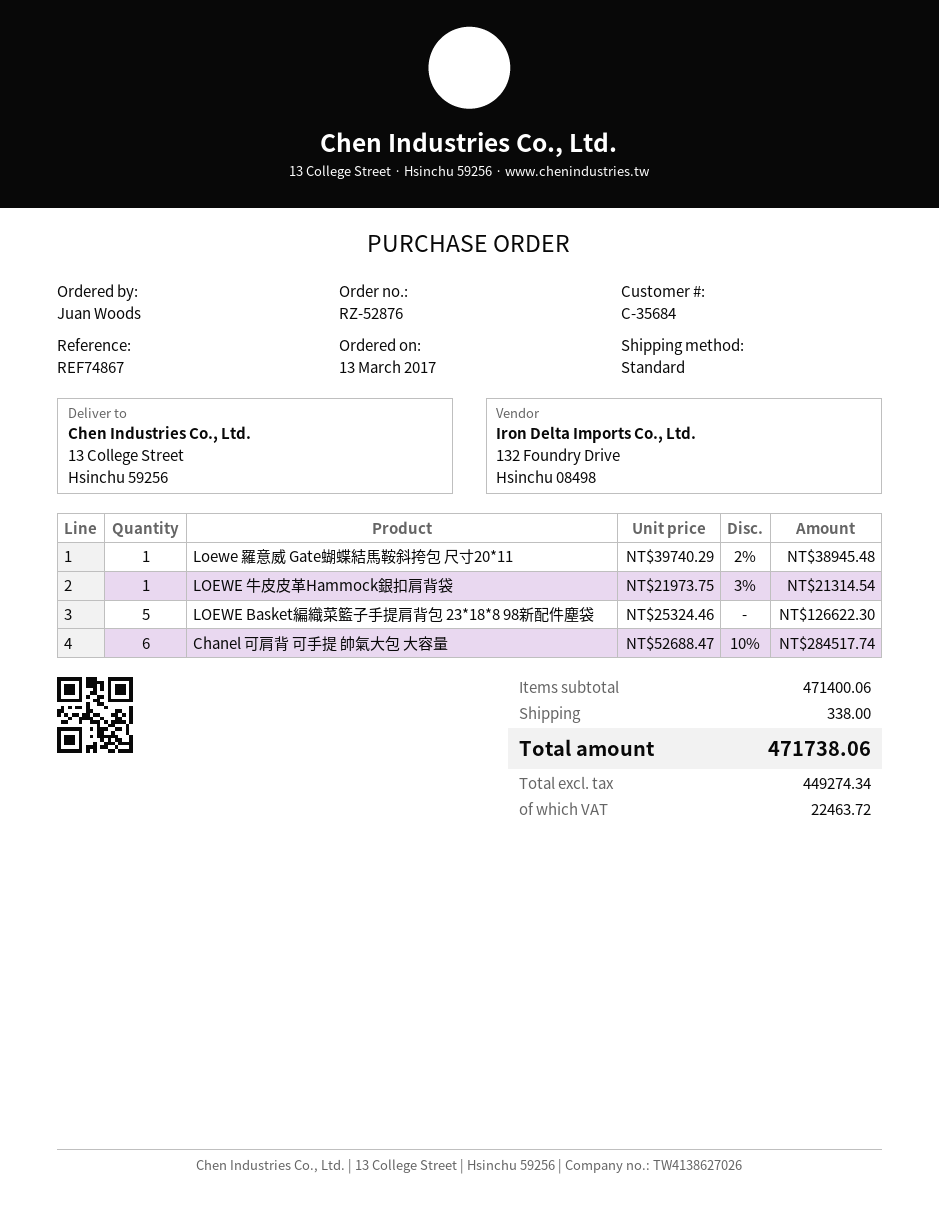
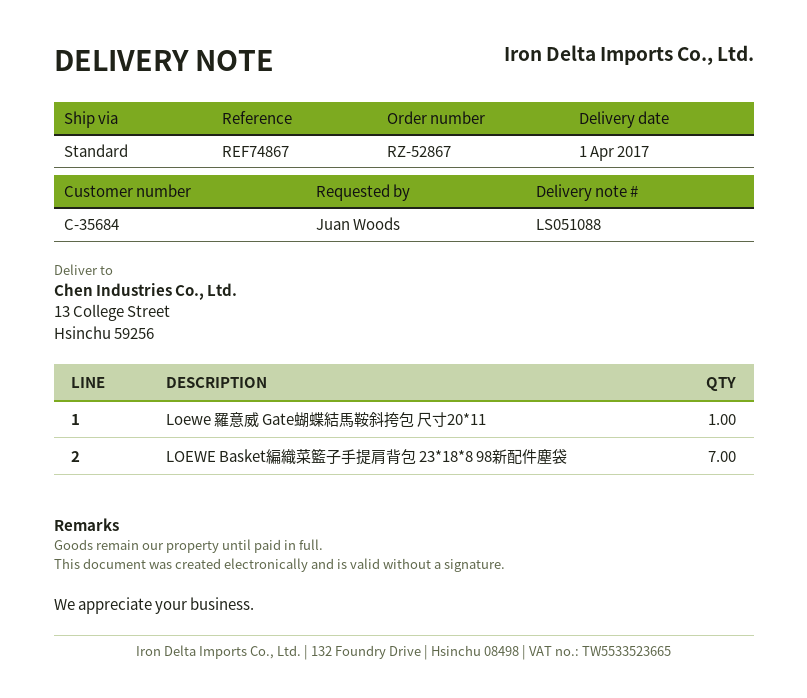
order number: RZ-52876 -> RZ-52867
LOEWE 牛皮皮革Hammock銀扣肩背袋: 1 -> none
LOEWE Basket編織菜籃子手提肩背包 23*18*8 98新配件塵袋: 5 -> 7
Chanel 可肩背 可手提 帥氣大包 大容量: 6 -> none

